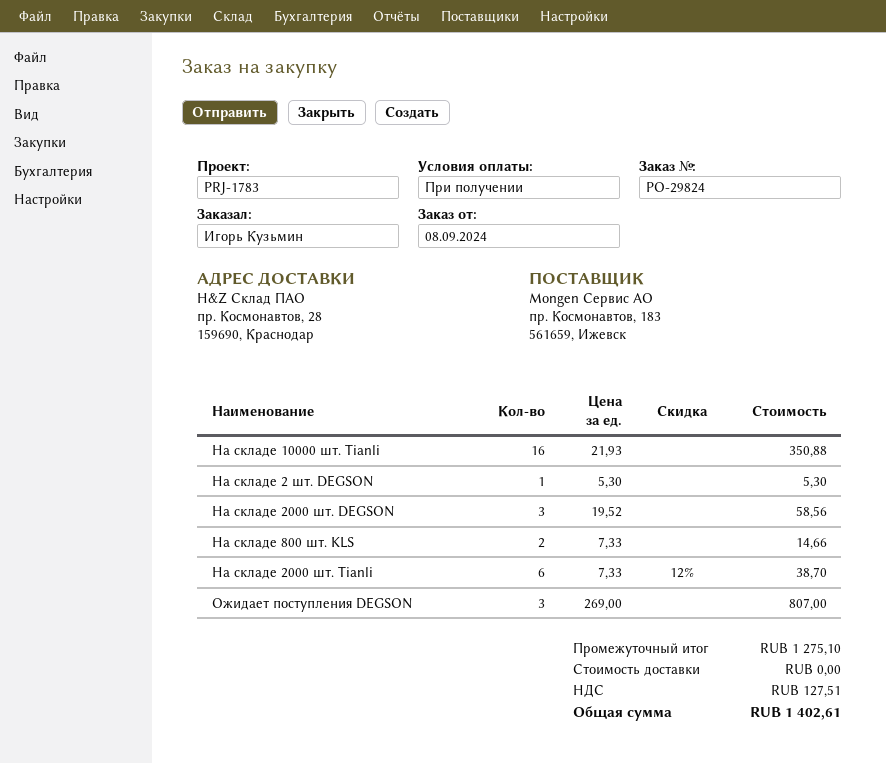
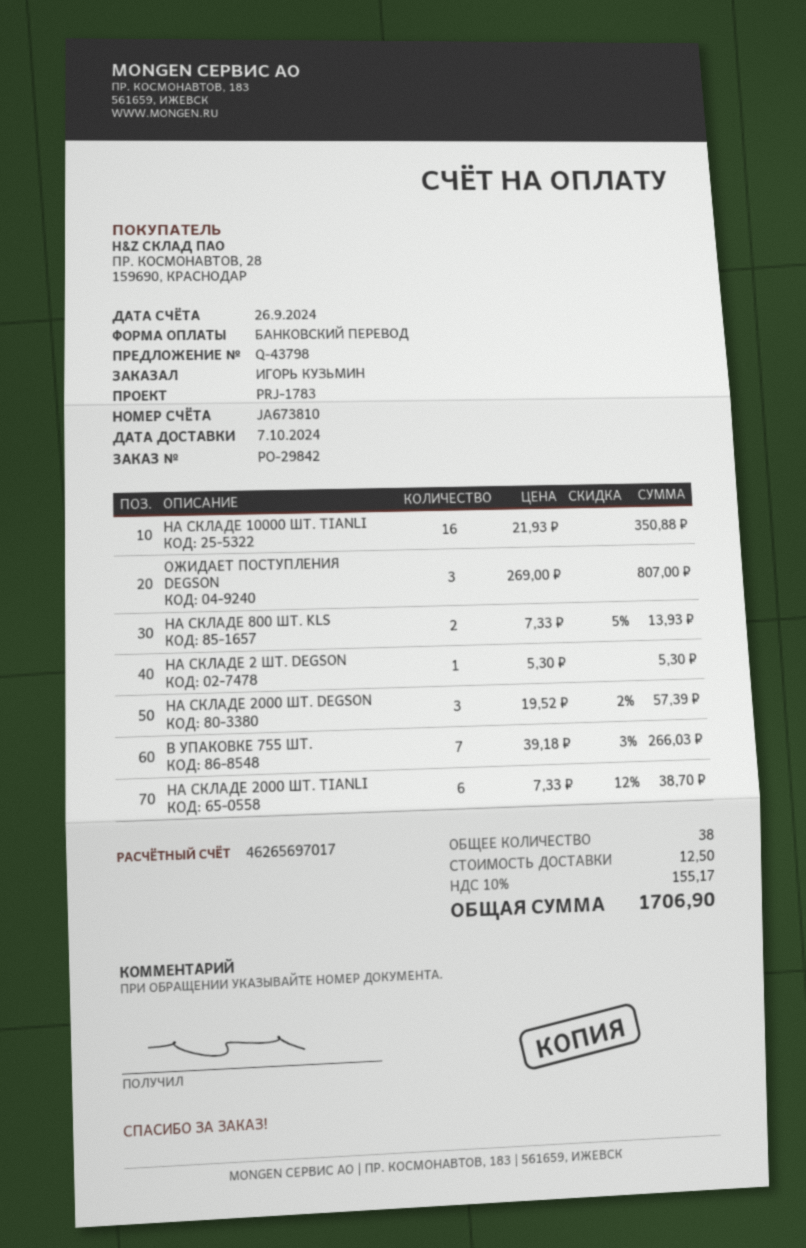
order number: PO-29824 -> PO-29842
На складе 2000 шт. DEGSON: 3 x 19.52 = 58.56 -> 3 x 19.52 - 2% = 57.39
На складе 800 шт. KLS: 2 x 7.33 = 14.66 -> 2 x 7.33 - 5% = 13.93
В УПАКОВКЕ 755 ШТ.: none -> 7 x 39.18 - 3% = 266.03
shipping: 0.00 -> 12.50
tax: 127.51 -> 155.17
total: 1402.61 -> 1706.90

